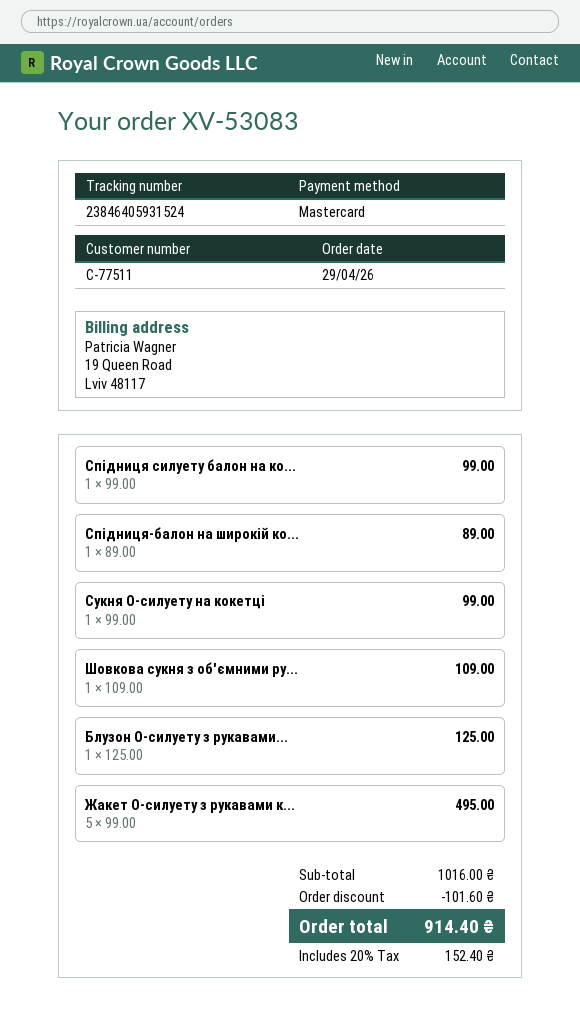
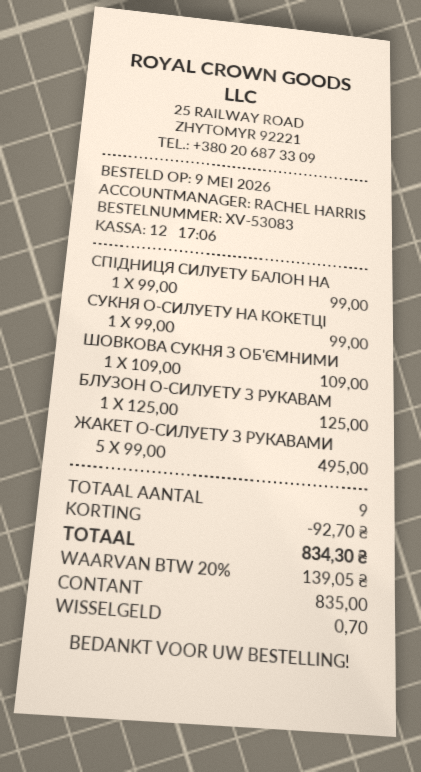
order date: 2026-04-29 -> 2026-05-09
payment method: Mastercard -> cash
Спідниця-балон на широкій ко...: 1 x 89.00 = 89.00 -> none
discount: 101.60 -> 92.70
tax: 20% = 152.40 -> 20% = 139.05
total: 914.40 -> 834.30

